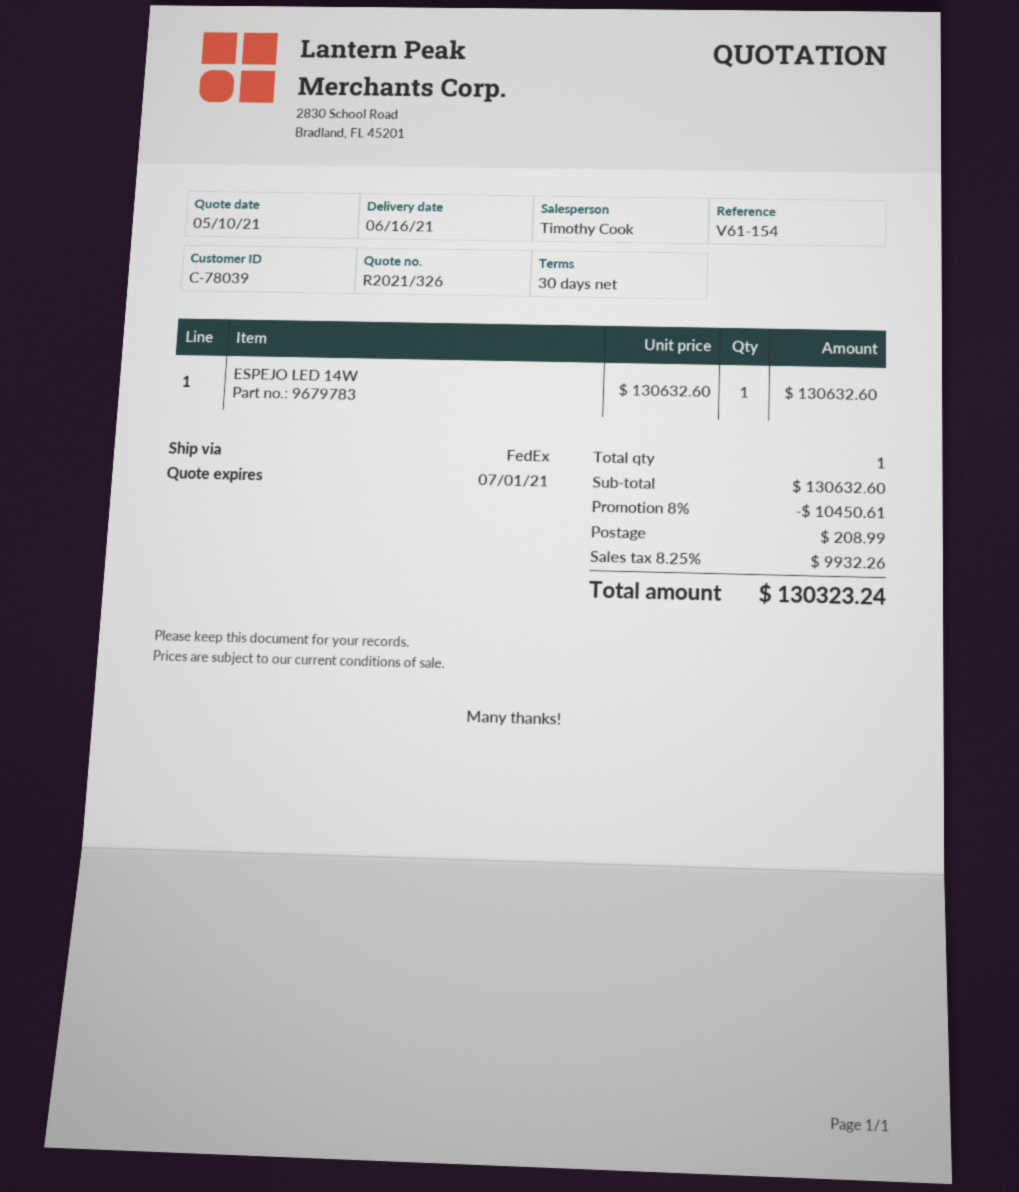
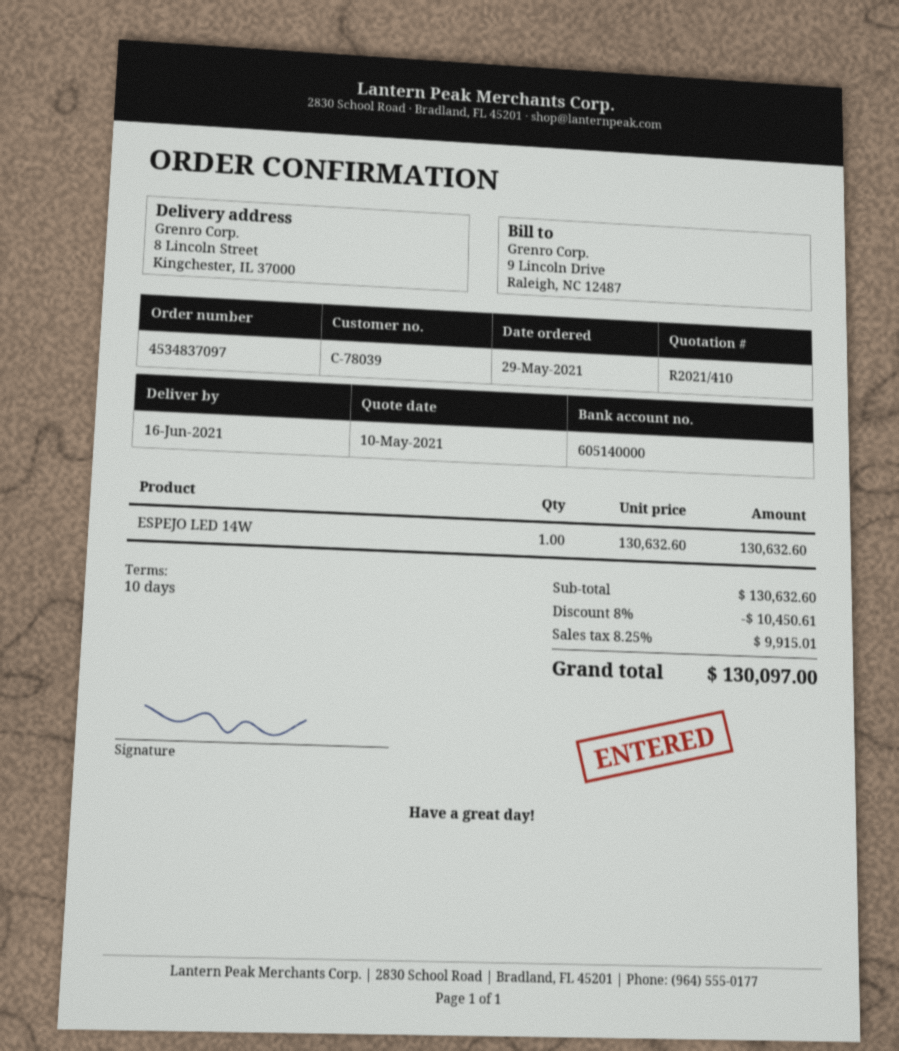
quote number: R2021/326 -> R2021/410
payment terms: 30 days -> 10 days
shipping: 208.99 -> none
tax: 8.25% = 9932.26 -> 8.25% = 9915.01
total: 130323.24 -> 130097.00

